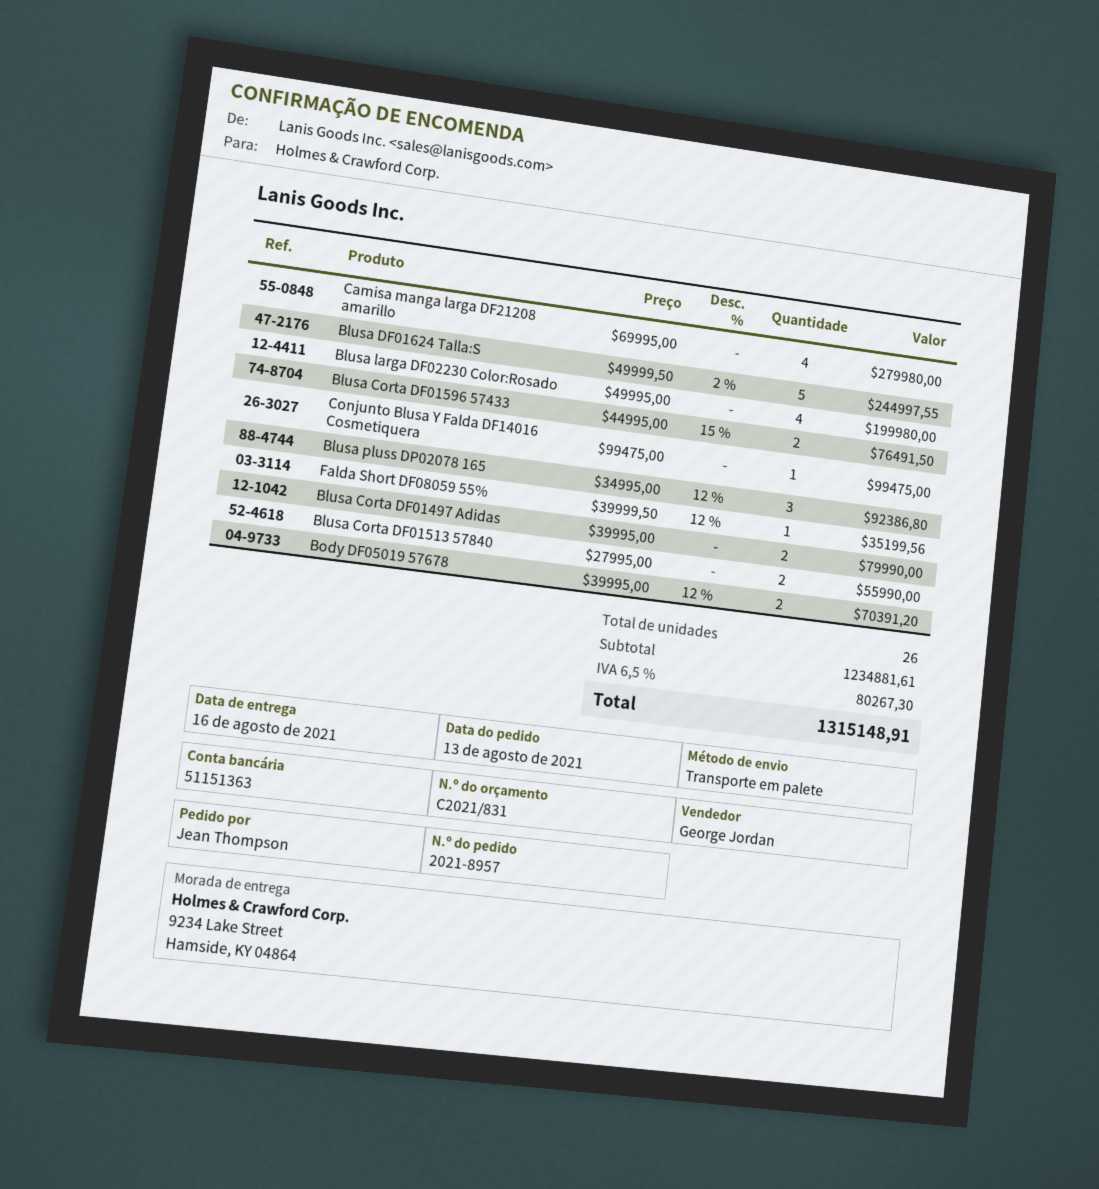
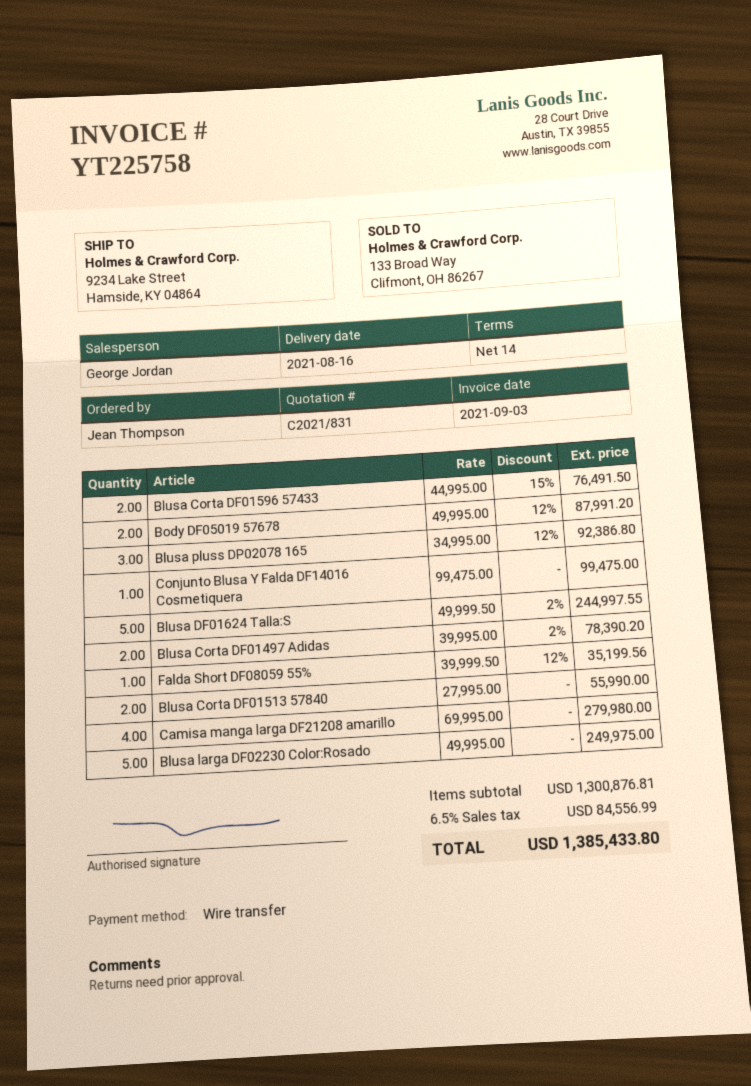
Blusa larga DF02230 Color:Rosado: 4 x 49995.00 = 199980.00 -> 5 x 49995.00 = 249975.00
Blusa Corta DF01497 Adidas: 2 x 39995.00 = 79990.00 -> 2 x 39995.00 - 2% = 78390.20
Body DF05019 57678: 2 x 39995.00 - 12% = 70391.20 -> 2 x 49995.00 - 12% = 87991.20
subtotal: 1234881.61 -> 1300876.81
tax: 6.5% = 80267.30 -> 6.5% = 84556.99
total: 1315148.91 -> 1385433.80

